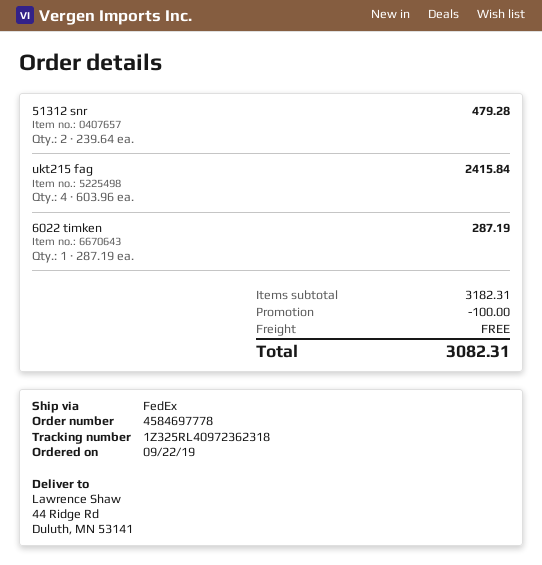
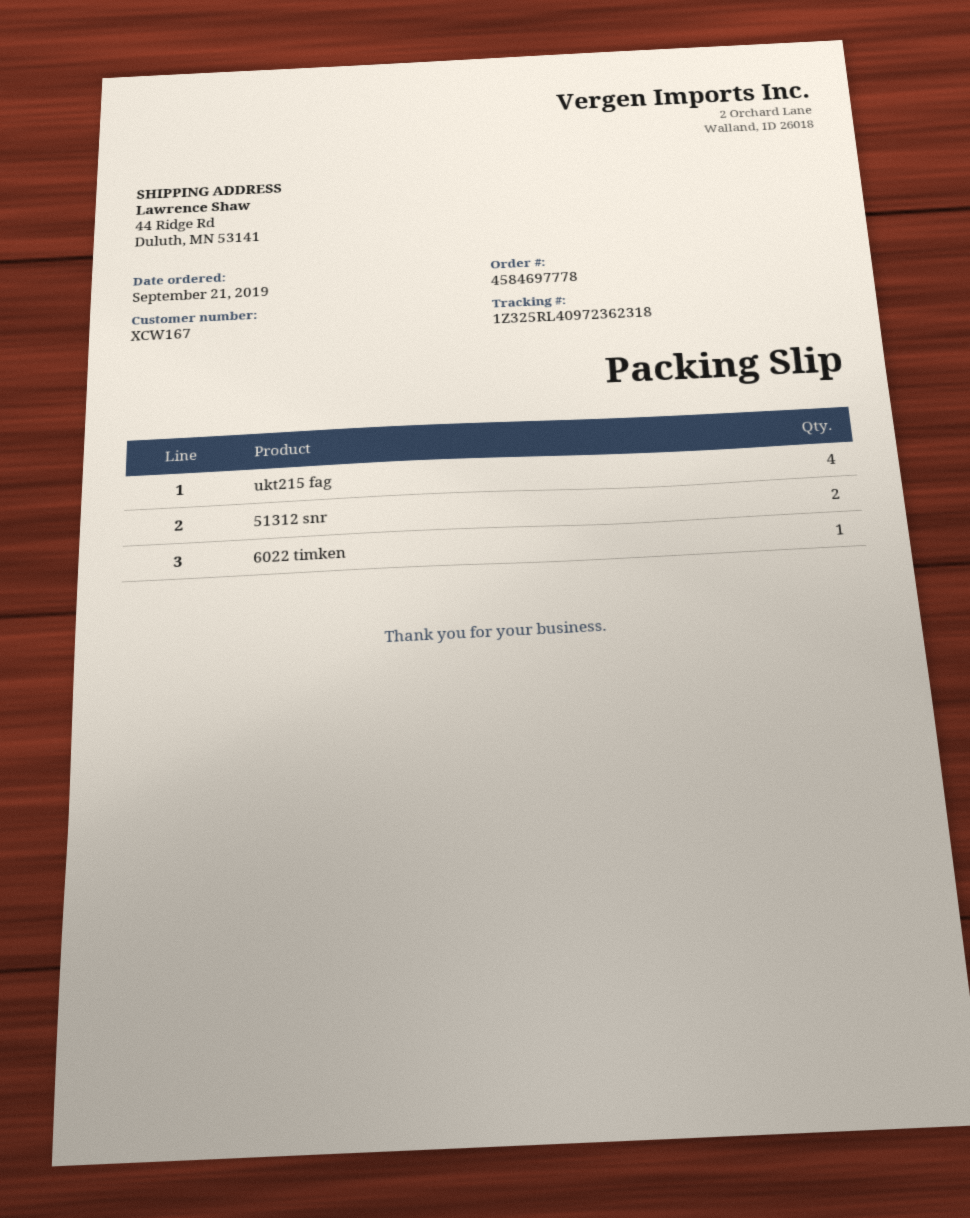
order date: 2019-09-22 -> 2019-09-21

